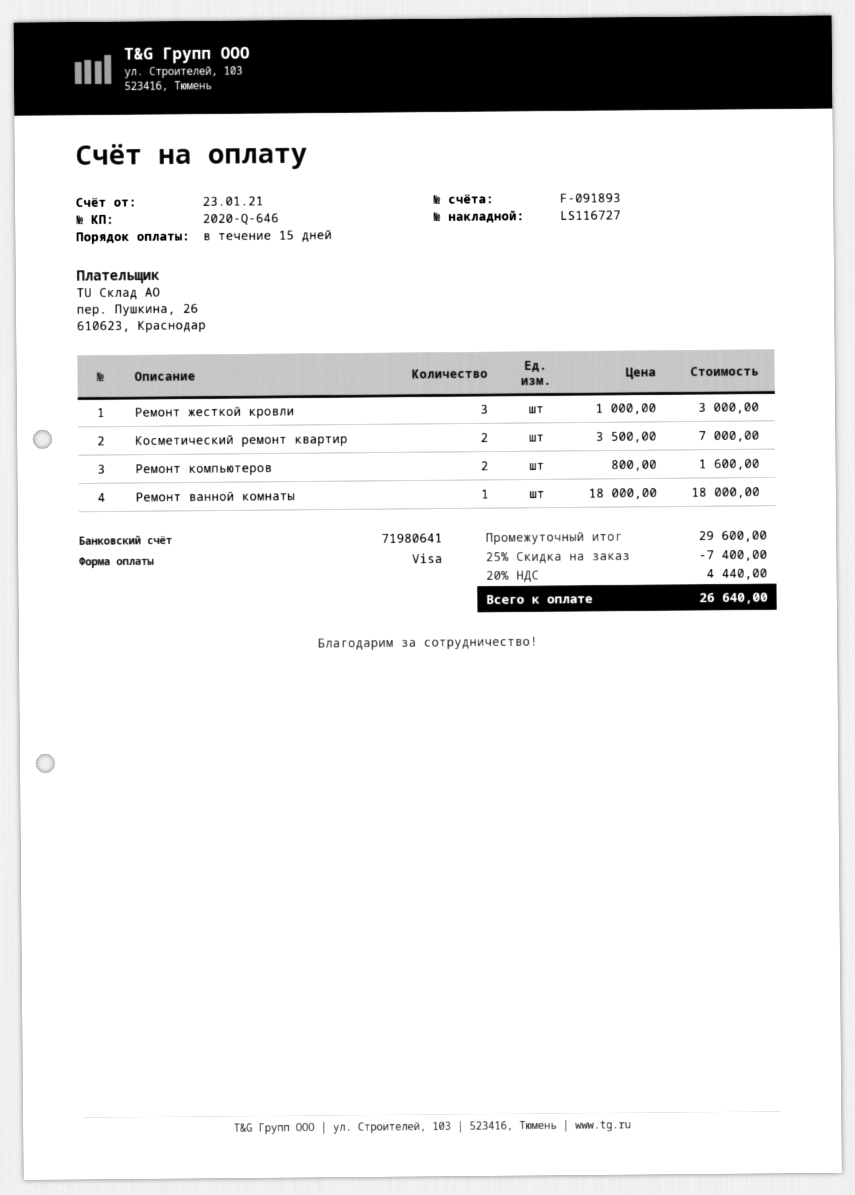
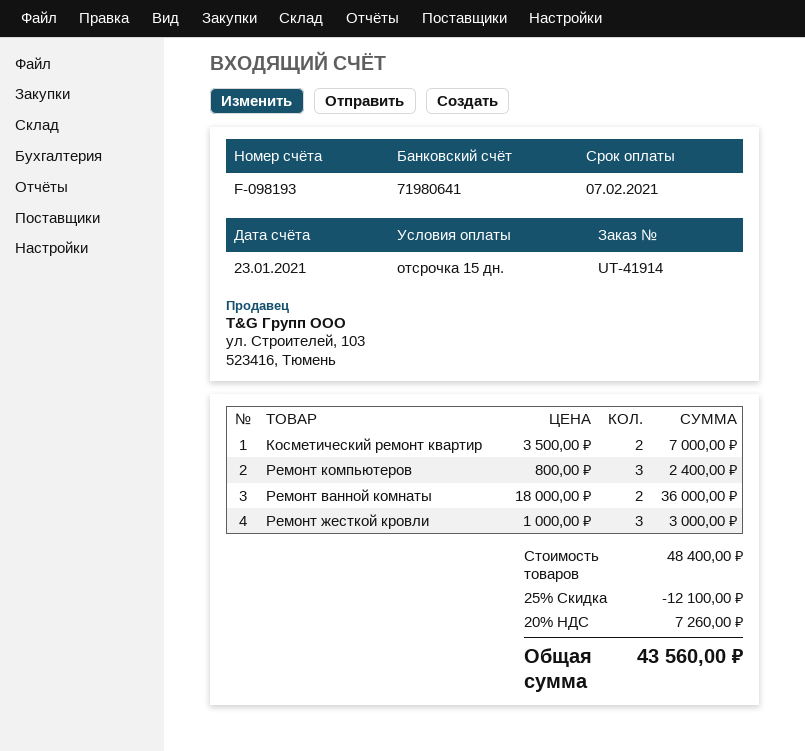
invoice number: F-091893 -> F-098193
Ремонт компьютеров: 2 x 800.00 = 1600.00 -> 3 x 800.00 = 2400.00
Ремонт ванной комнаты: 1 x 18000.00 = 18000.00 -> 2 x 18000.00 = 36000.00
subtotal: 29600.00 -> 48400.00
discount: 25% = 7400.00 -> 25% = 12100.00
tax: 20% = 4440.00 -> 20% = 7260.00
total: 26640.00 -> 43560.00

